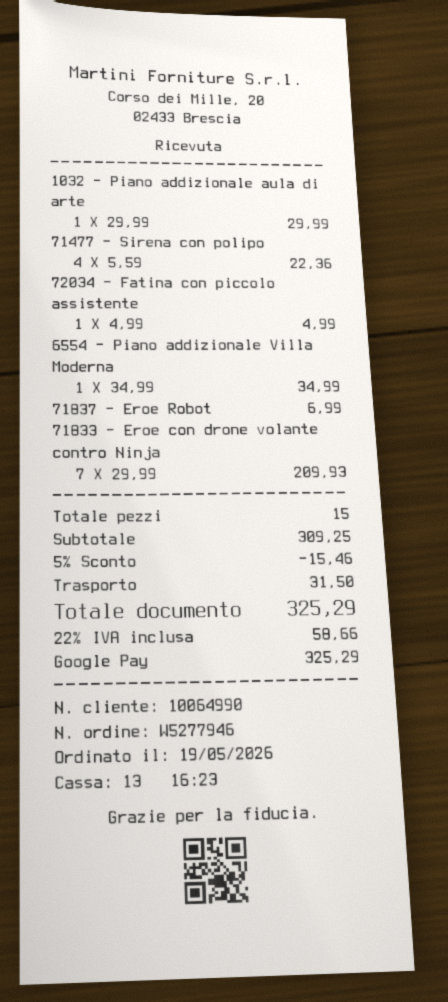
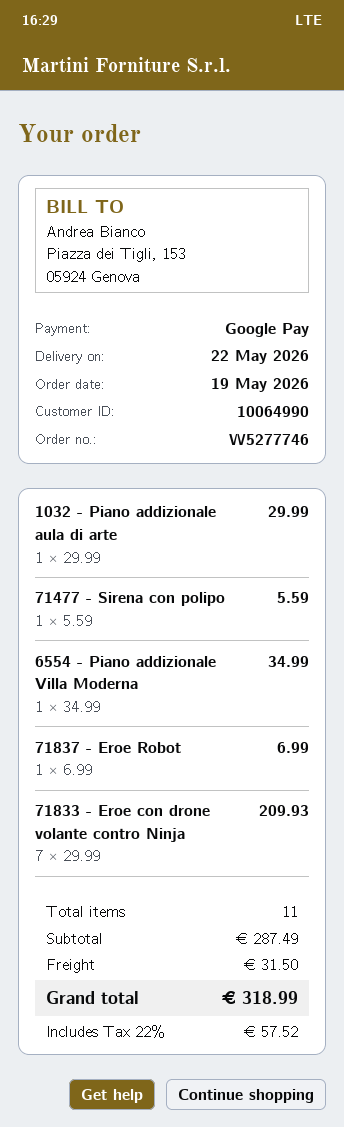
order number: W5277946 -> W5277746
71477 - Sirena con polipo: 4 x 5.59 = 22.36 -> 1 x 5.59 = 5.59
72034 - Fatina con piccolo assistente: 1 x 4.99 = 4.99 -> none
total quantity: 15 -> 11
subtotal: 309.25 -> 287.49
discount: 5% = 15.46 -> none
tax: 22% = 58.66 -> 22% = 57.52
total: 325.29 -> 318.99

